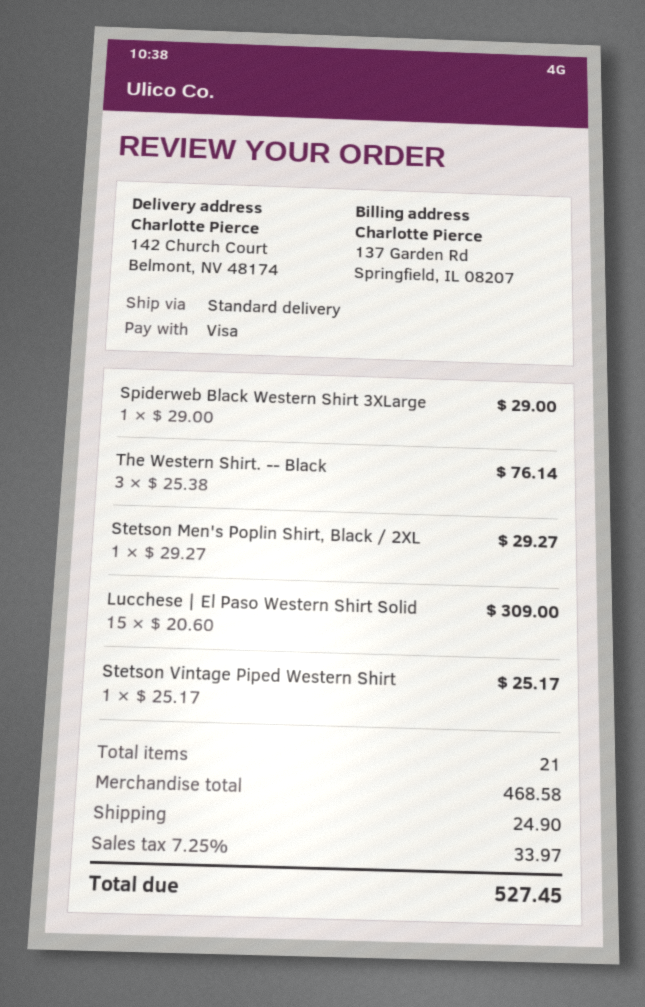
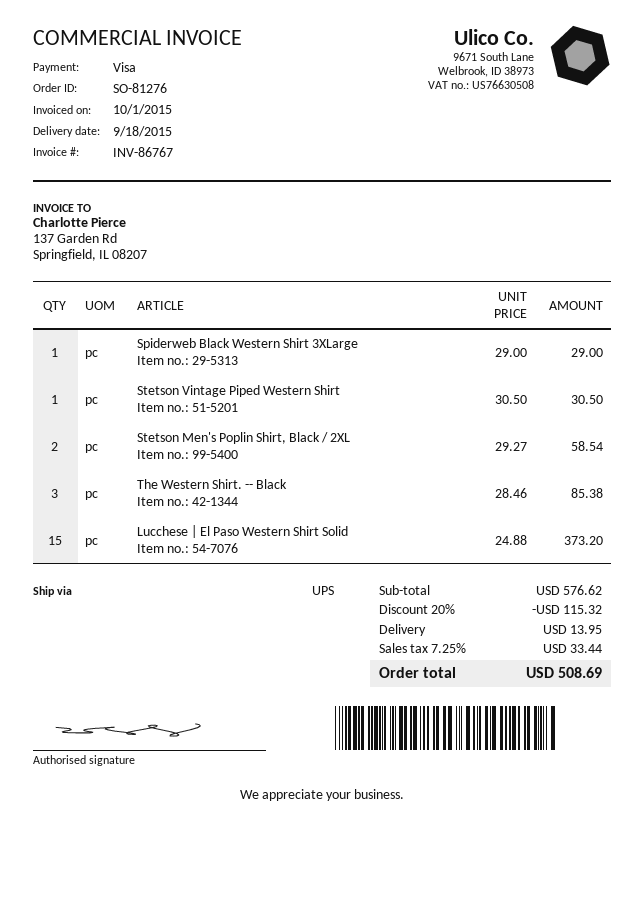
shipping method: standard -> UPS
The Western Shirt. -- Black: 3 x 25.38 = 76.14 -> 3 x 28.46 = 85.38
Stetson Men's Poplin Shirt, Black / 2XL: 1 x 29.27 = 29.27 -> 2 x 29.27 = 58.54
Lucchese | El Paso Western Shirt Solid: 15 x 20.60 = 309.00 -> 15 x 24.88 = 373.20
Stetson Vintage Piped Western Shirt: 1 x 25.17 = 25.17 -> 1 x 30.50 = 30.50
subtotal: 468.58 -> 576.62
discount: none -> 20% = 115.32
shipping: 24.90 -> 13.95
tax: 7.25% = 33.97 -> 7.25% = 33.44
total: 527.45 -> 508.69

